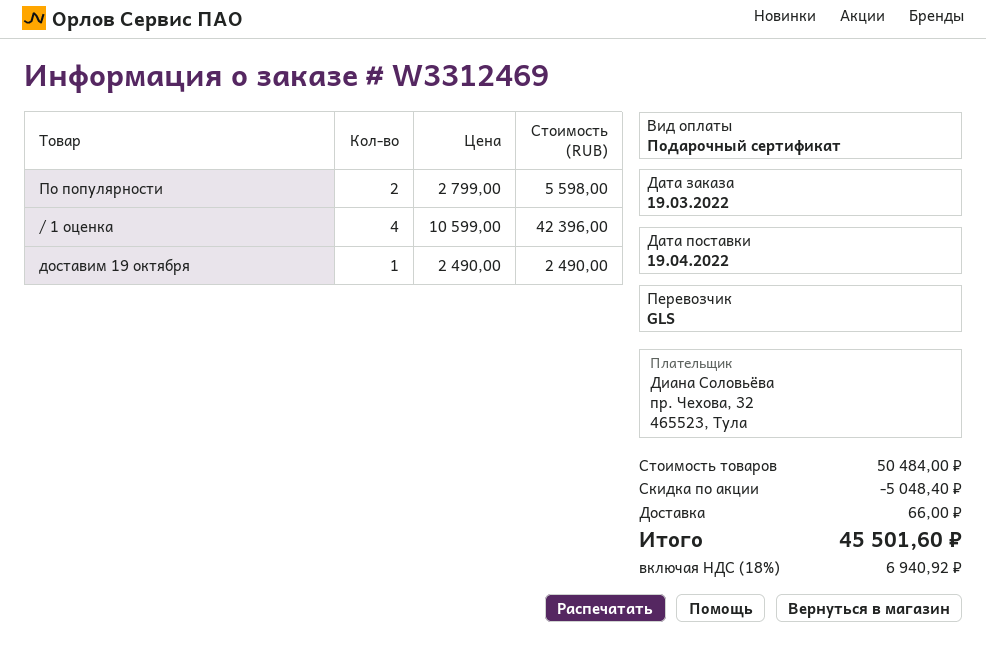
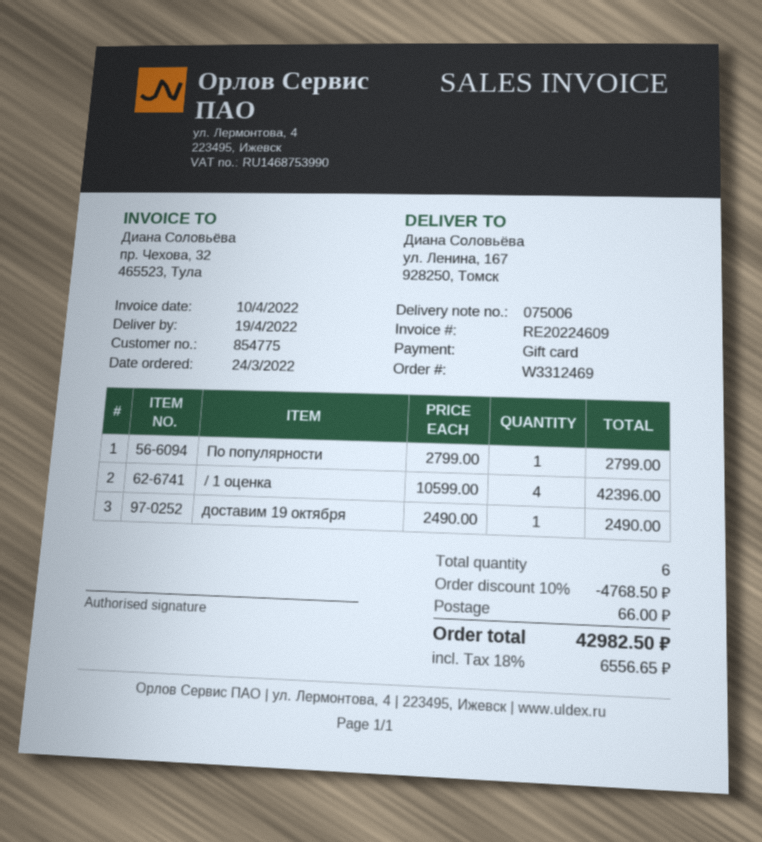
order date: 2022-03-19 -> 2022-03-24
По популярности: 2 x 2799.00 = 5598.00 -> 1 x 2799.00 = 2799.00
discount: 5048.40 -> 4768.50
tax: 18% = 6940.92 -> 18% = 6556.65
total: 45501.60 -> 42982.50

